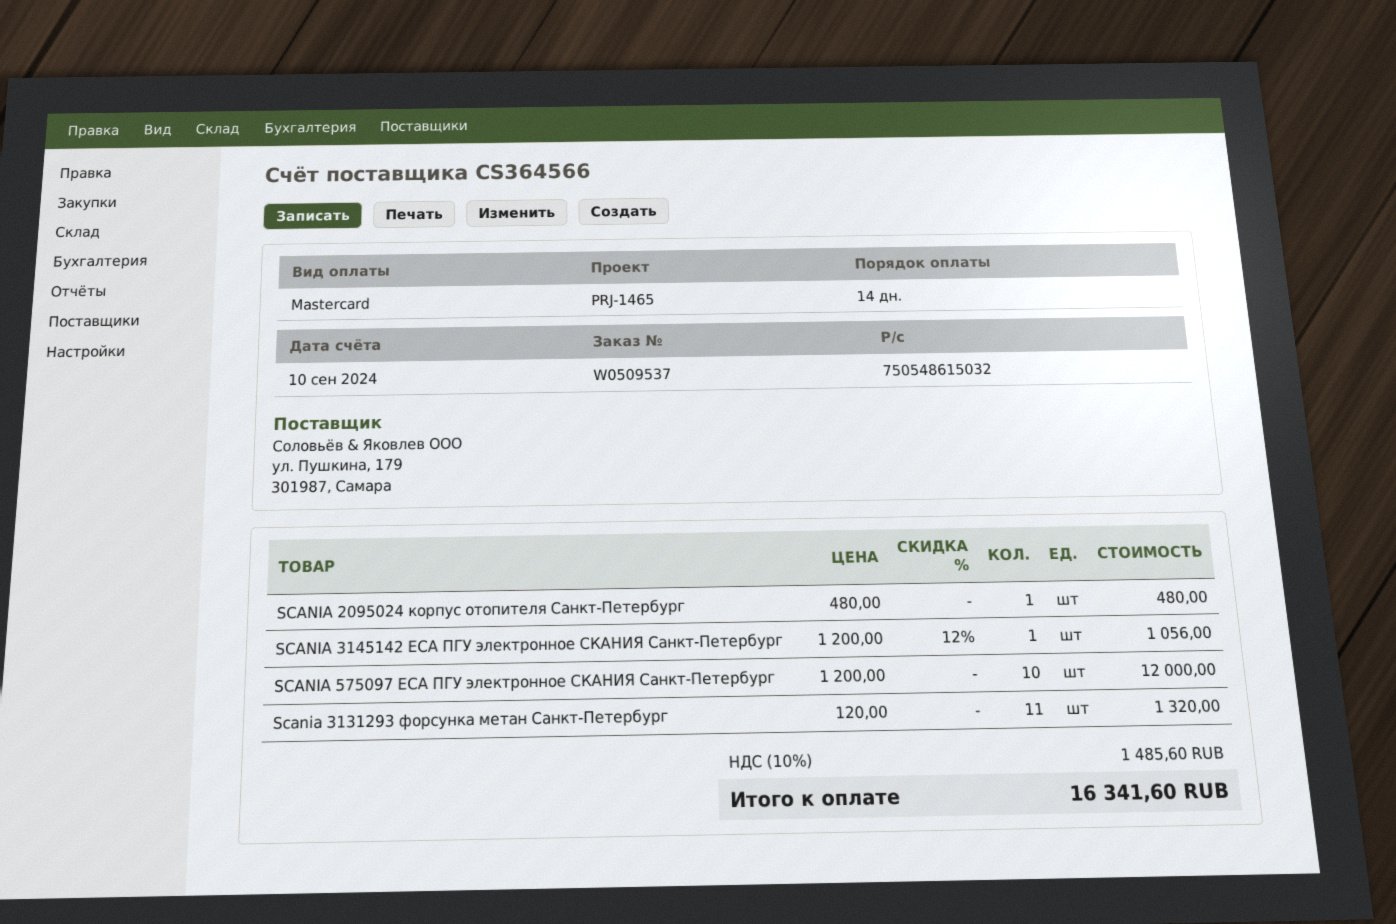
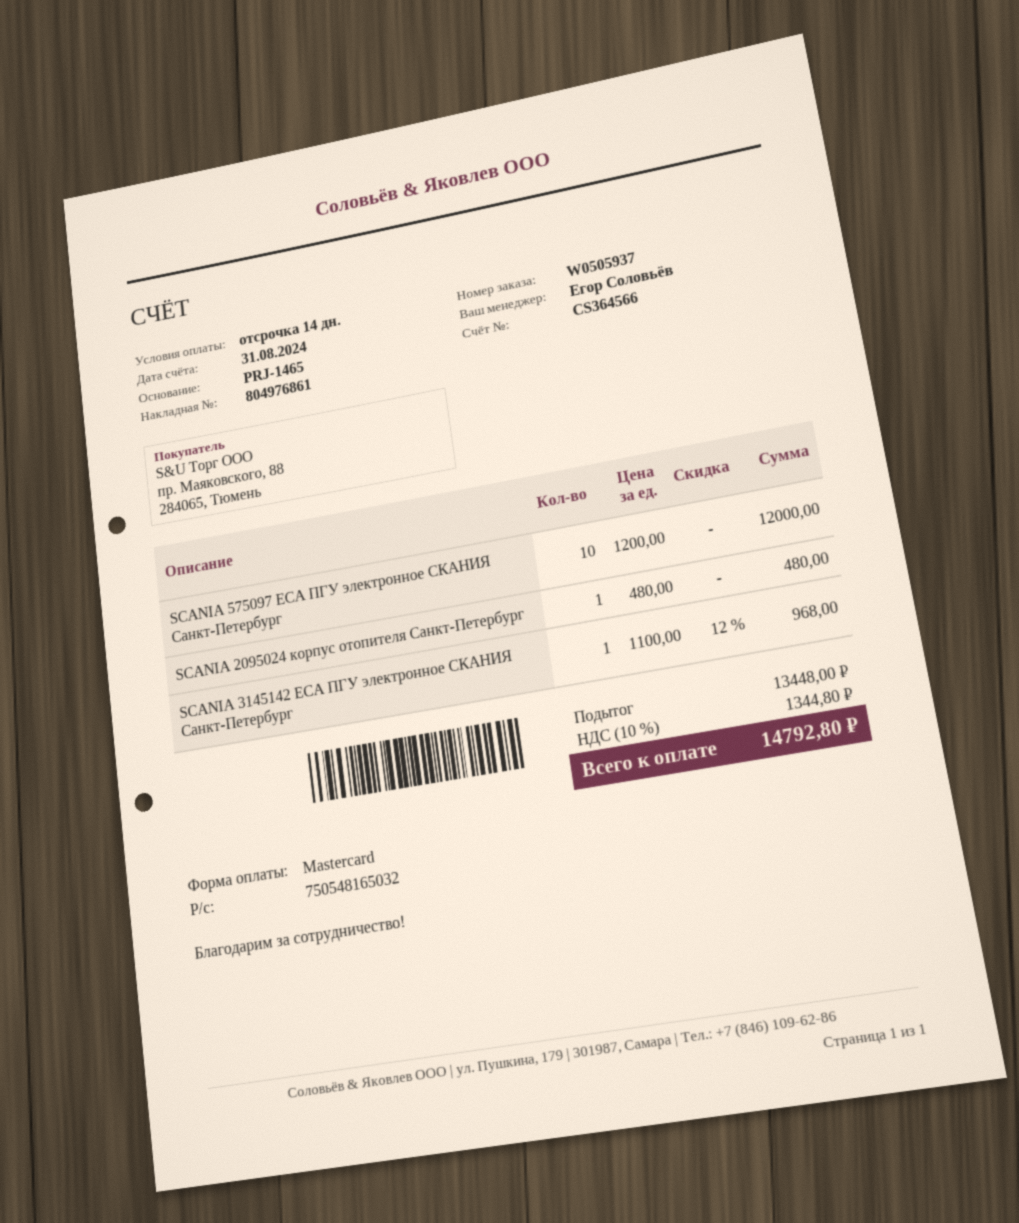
order number: W0509537 -> W0505937
invoice date: 2024-09-10 -> 2024-08-31
bank account: 750548615032 -> 750548165032
SCANIA 3145142 ECA ПГУ электронное СКАНИЯ Санкт-Петербург: 1 x 1200.00 - 12% = 1056.00 -> 1 x 1100.00 - 12% = 968.00
Scania 3131293 форсунка метан Санкт-Петербург: 11 x 120.00 = 1320.00 -> none
tax: 10% = 1485.60 -> 10% = 1344.80
total: 16341.60 -> 14792.80

